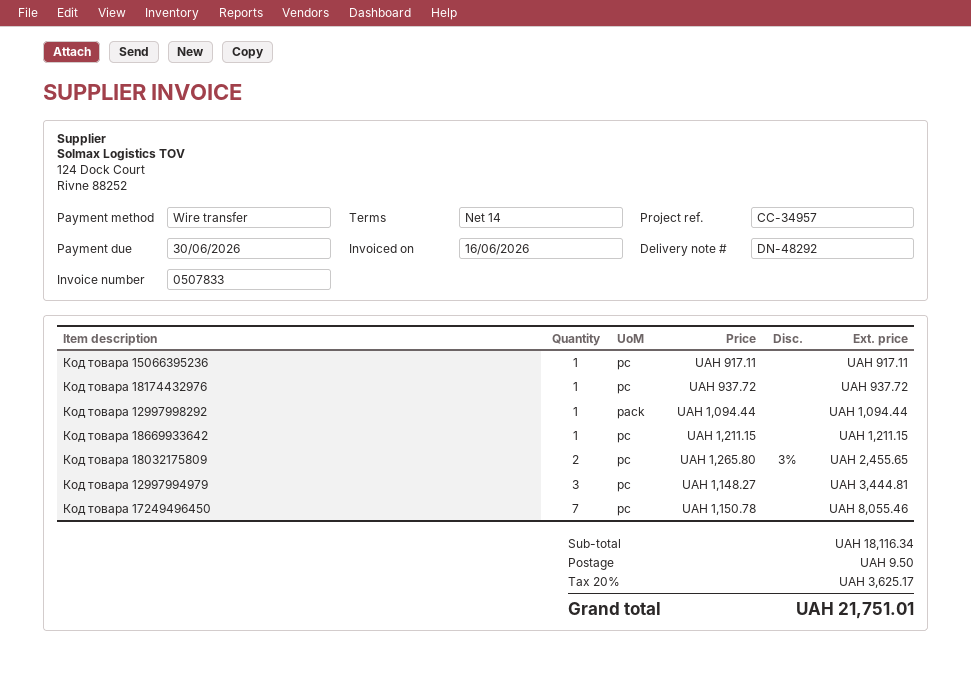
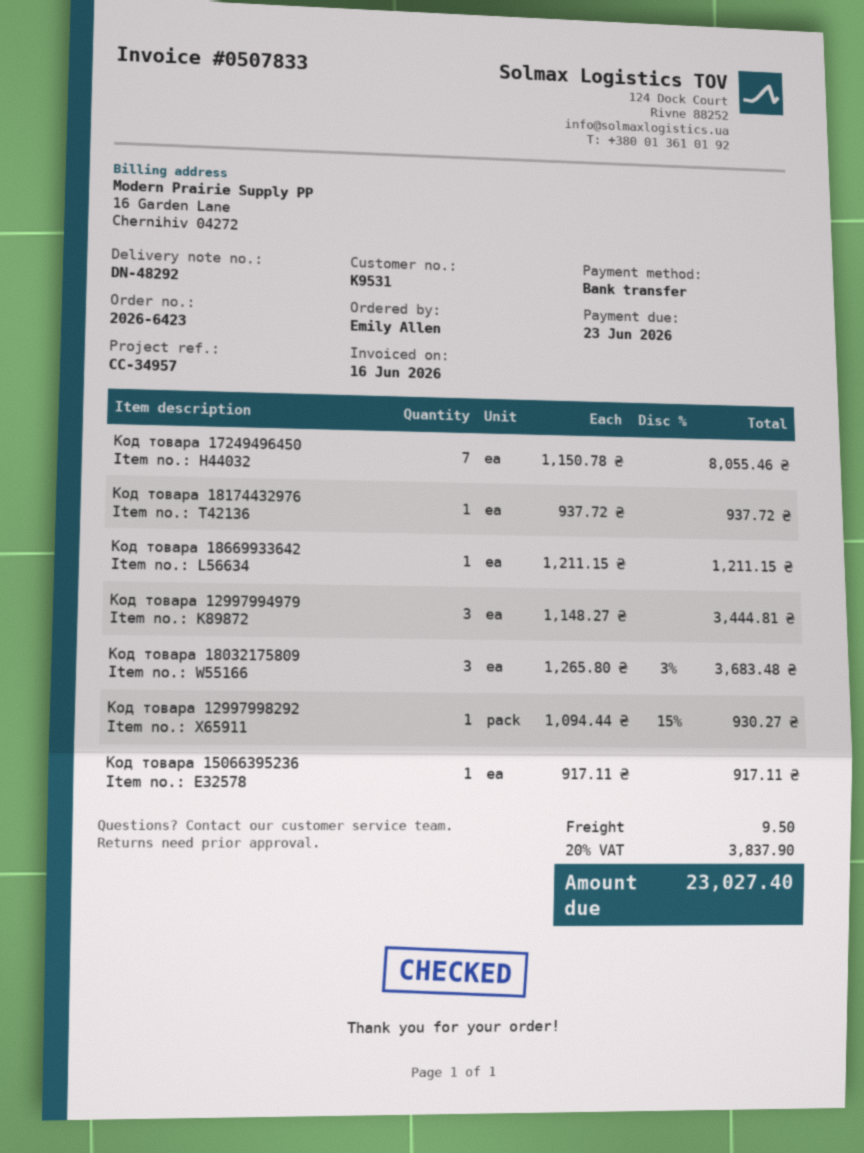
due date: 2026-06-30 -> 2026-06-23
Код товара 12997998292: 1 x 1094.44 = 1094.44 -> 1 x 1094.44 - 15% = 930.27
Код товара 18032175809: 2 x 1265.80 - 3% = 2455.65 -> 3 x 1265.80 - 3% = 3683.48
tax: 20% = 3625.17 -> 20% = 3837.90
total: 21751.01 -> 23027.40

